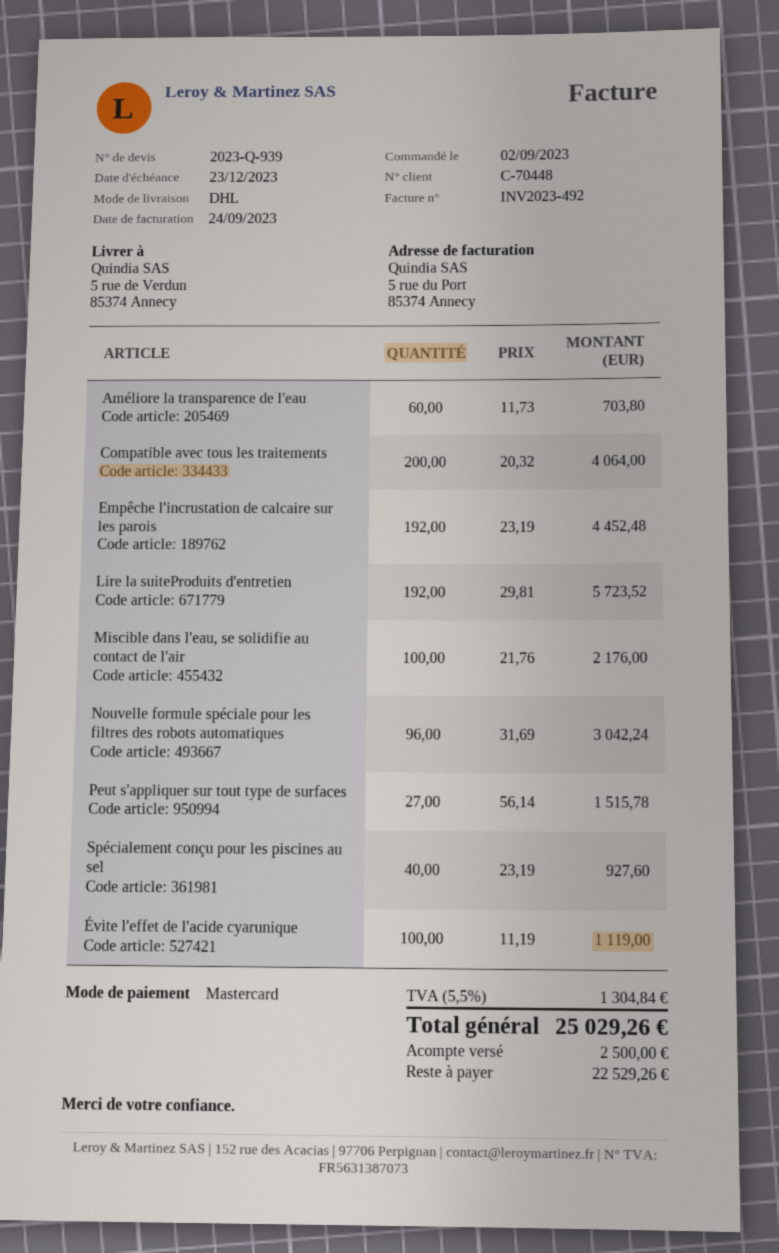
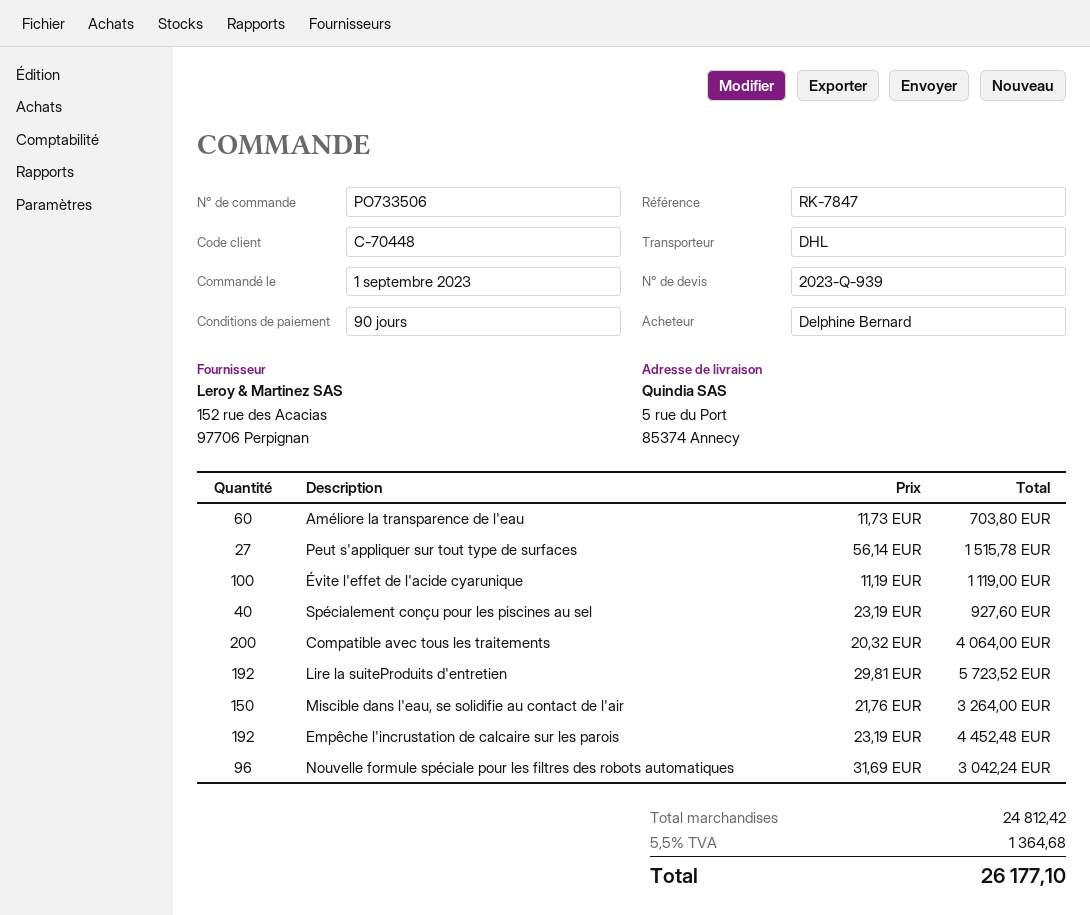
order date: 2023-09-02 -> 2023-09-01
ship to: 5 rue de Verdun, 85374 Annecy -> 5 rue du Port, 85374 Annecy
Miscible dans l'eau, se solidifie au contact de l'air: 100 x 21.76 = 2176.00 -> 150 x 21.76 = 3264.00
tax: 5.5% = 1304.84 -> 5.5% = 1364.68
total: 25029.26 -> 26177.10

